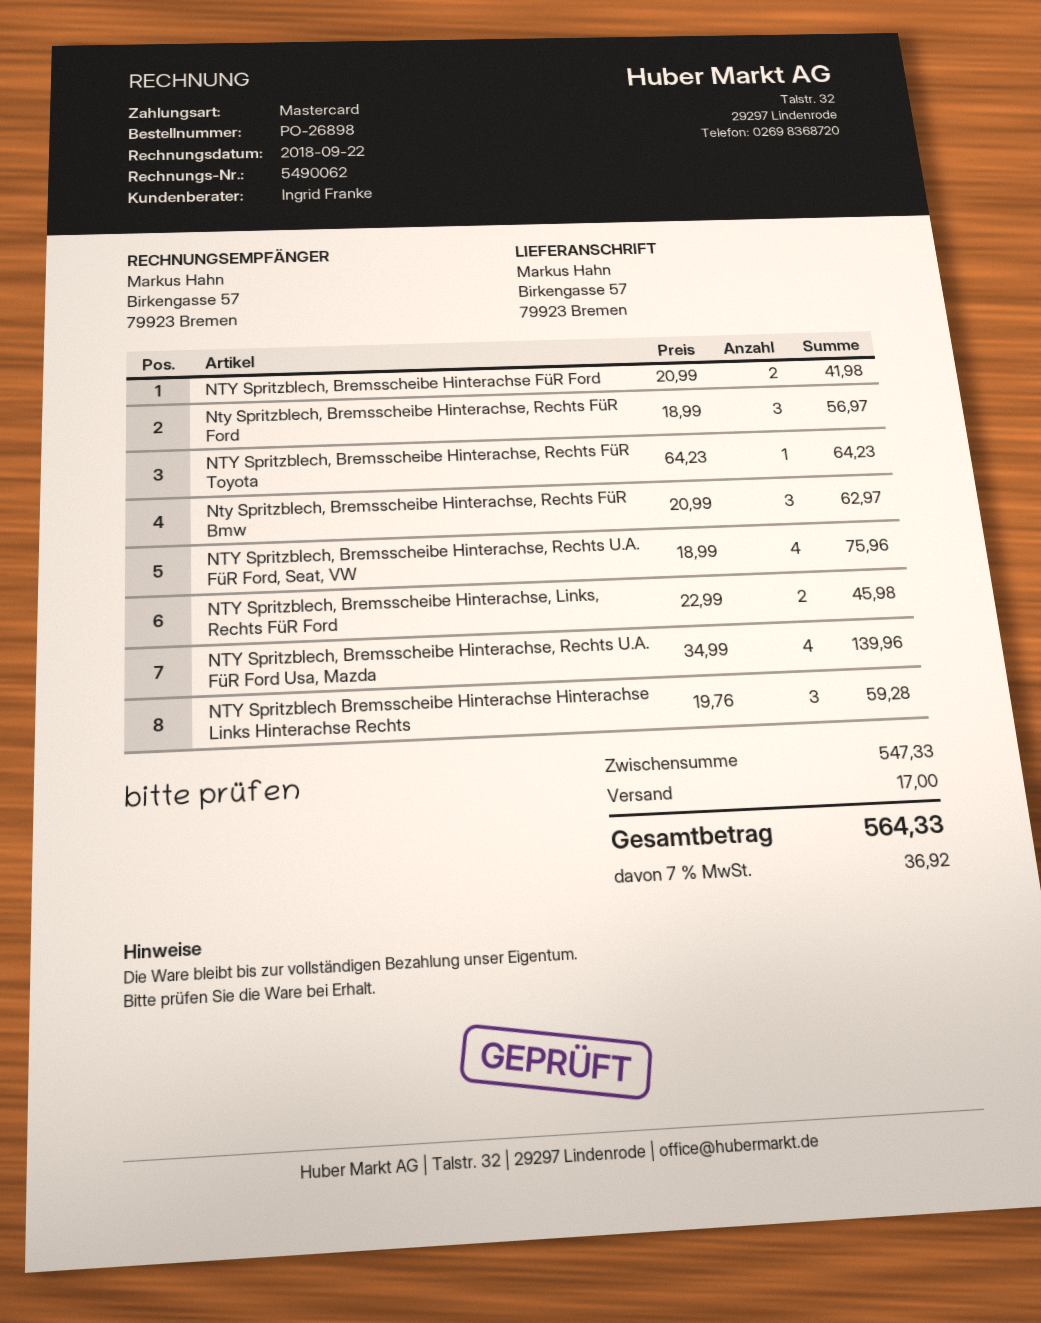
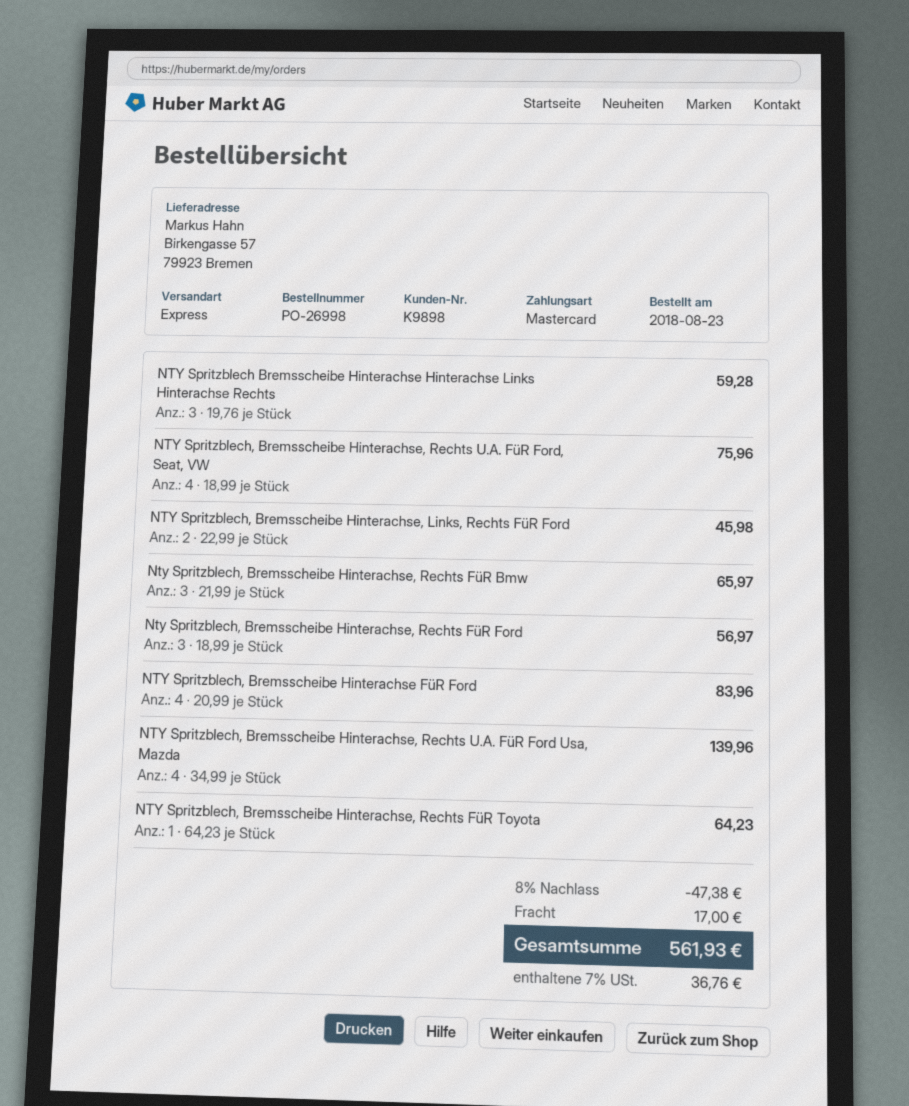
order number: PO-26898 -> PO-26998
NTY Spritzblech, Bremsscheibe Hinterachse FüR Ford: 2 x 20.99 = 41.98 -> 4 x 20.99 = 83.96
Nty Spritzblech, Bremsscheibe Hinterachse, Rechts FüR Bmw: 3 x 20.99 = 62.97 -> 3 x 21.99 = 65.97
discount: none -> 8% = 47.38
tax: 7% = 36.92 -> 7% = 36.76
total: 564.33 -> 561.93

